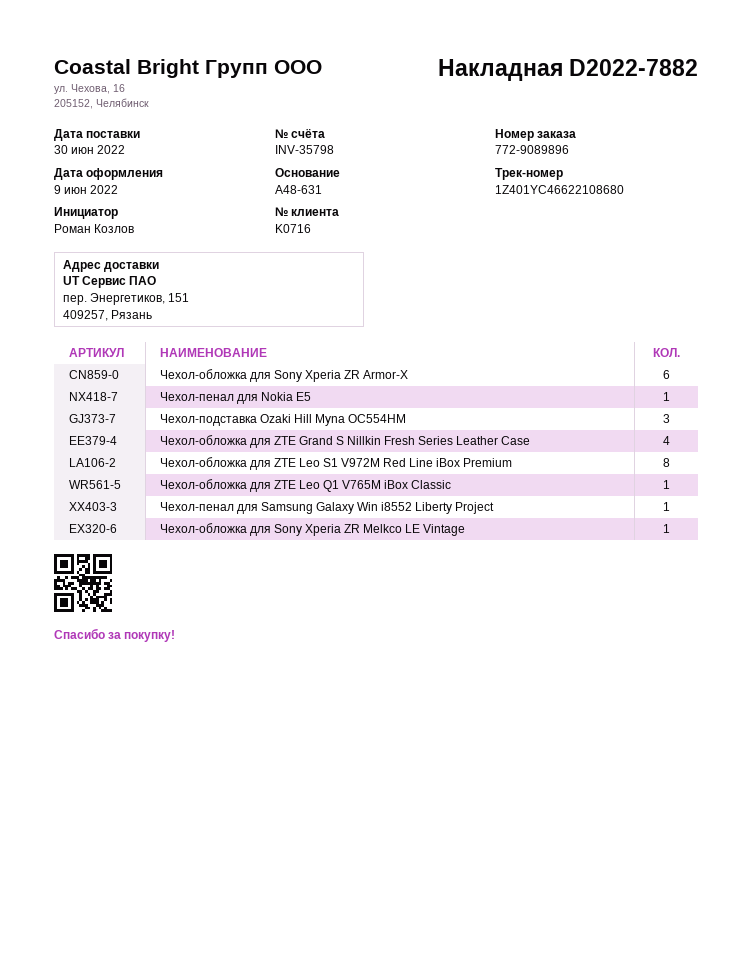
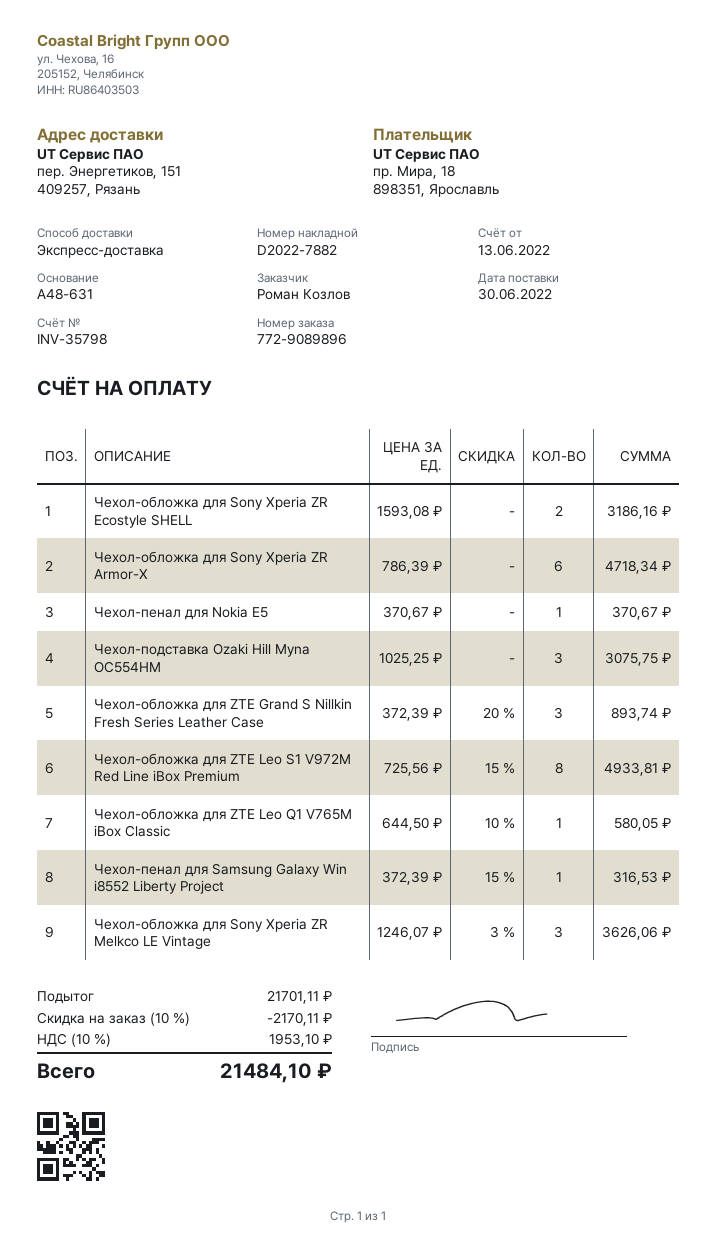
Чехол-обложка для ZTE Grand S Nillkin Fresh Series Leather Case: 4 -> 3
Чехол-обложка для Sony Xperia ZR Melkco LE Vintage: 1 -> 3
Чехол-обложка для Sony Xperia ZR Ecostyle SHELL: none -> 2

